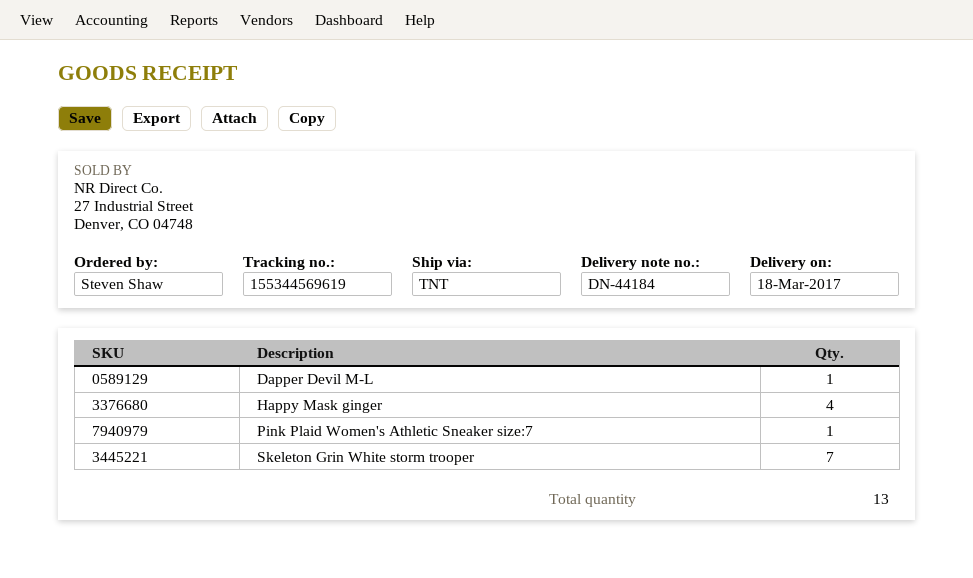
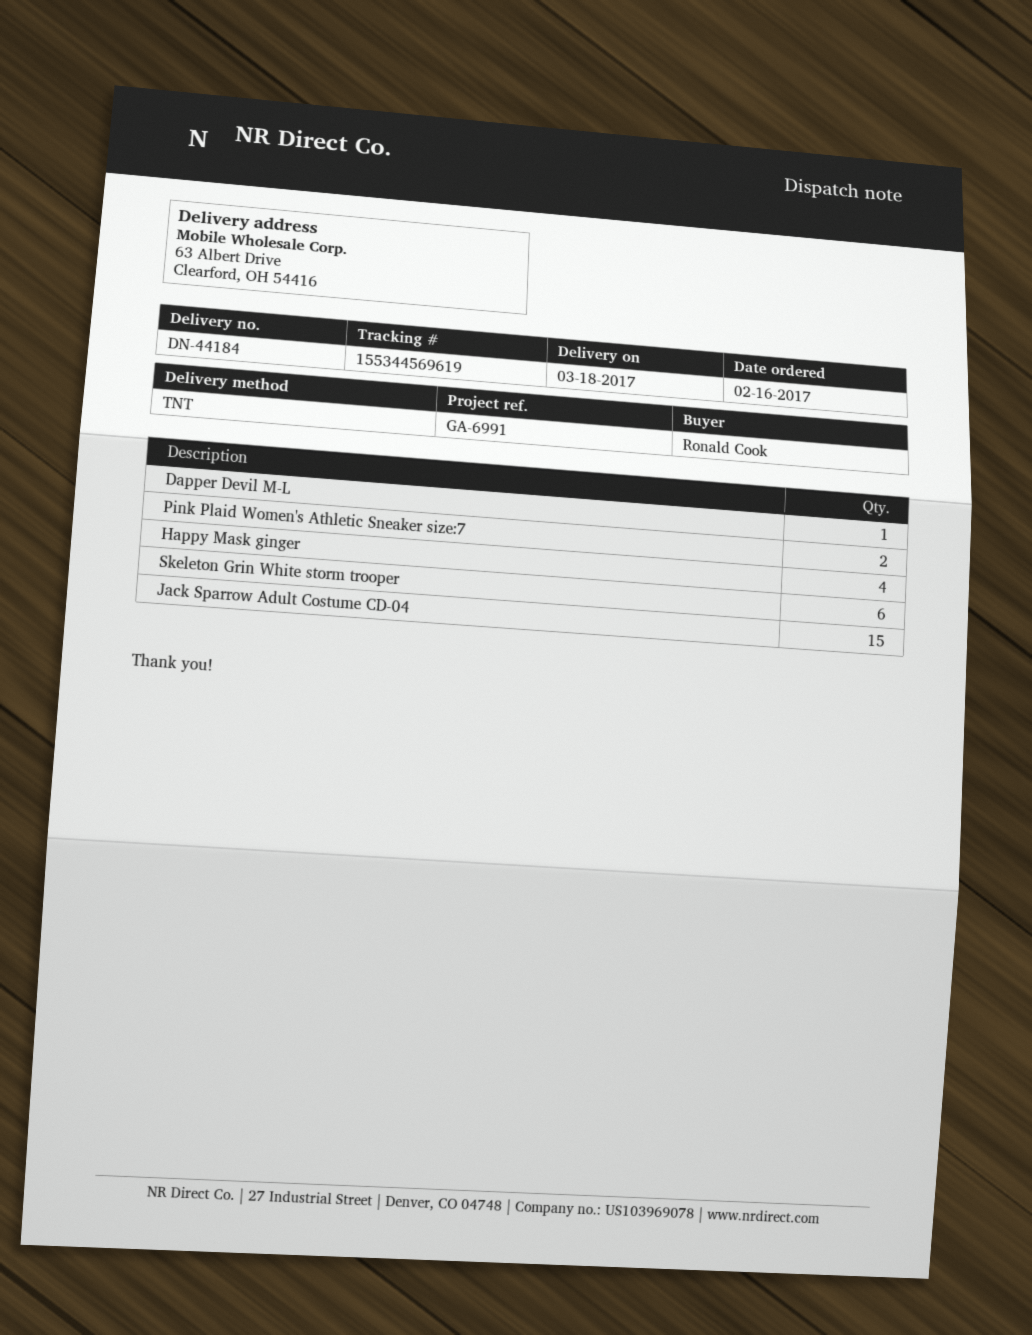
ordered by: Steven Shaw -> Ronald Cook
Pink Plaid Women's Athletic Sneaker size:7: 1 -> 2
Skeleton Grin White storm trooper: 7 -> 6
Jack Sparrow Adult Costume CD-04: none -> 15

